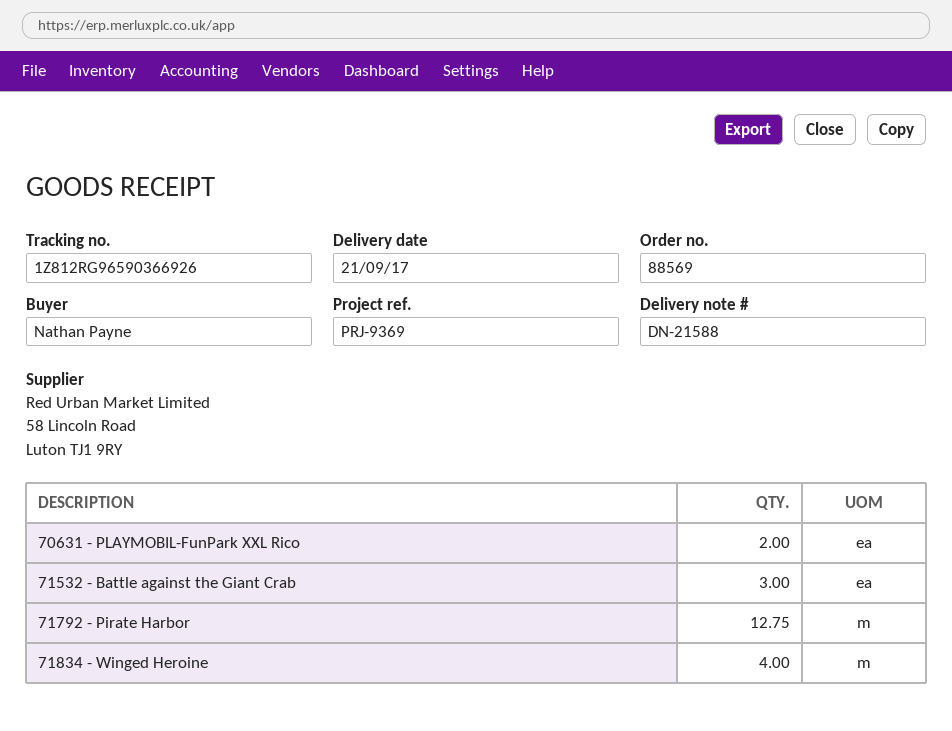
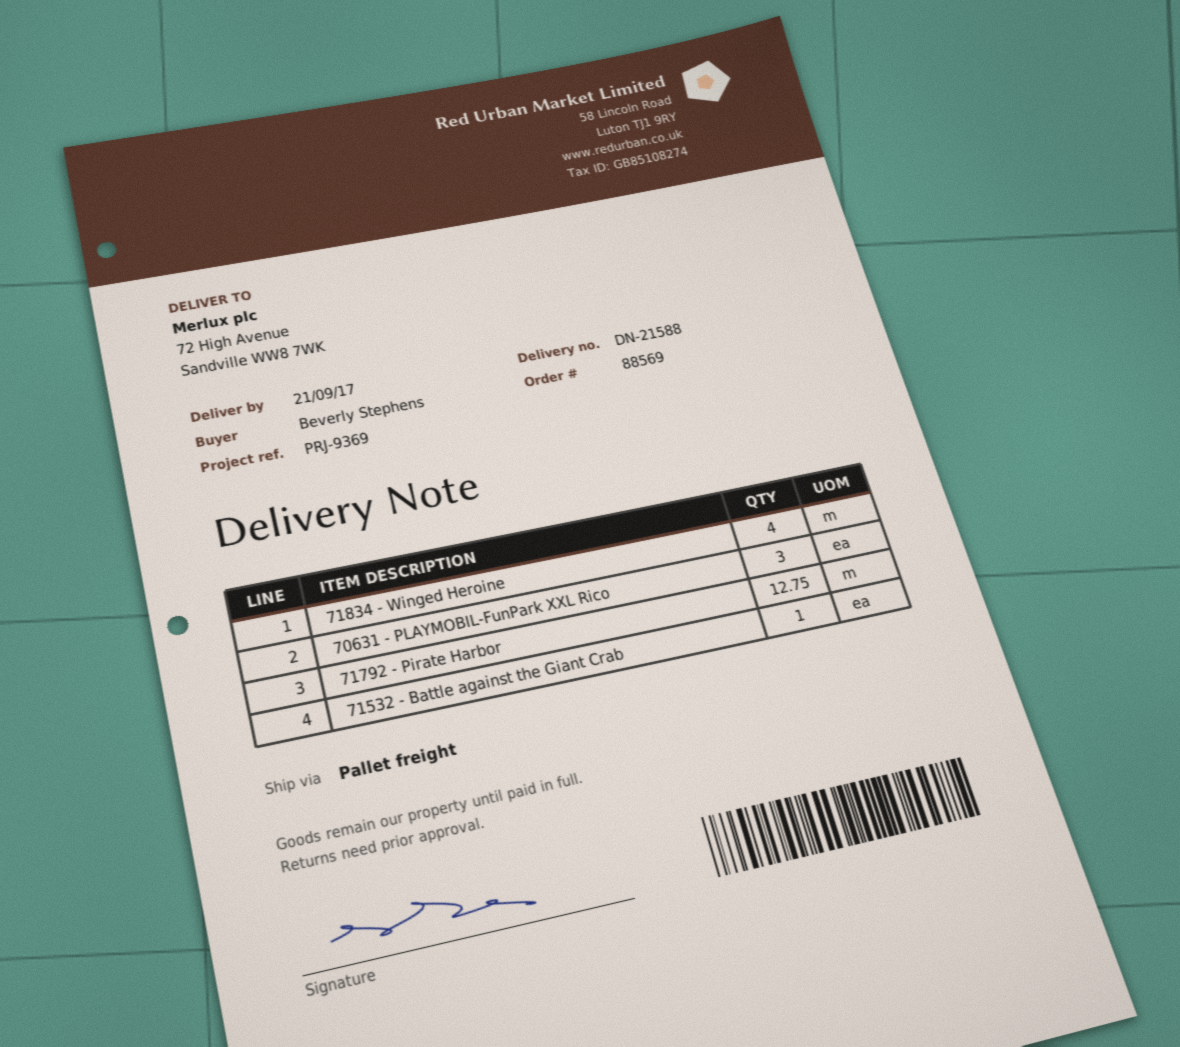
ordered by: Nathan Payne -> Beverly Stephens
70631 - PLAYMOBIL-FunPark XXL Rico: 2 -> 3
71532 - Battle against the Giant Crab: 3 -> 1

